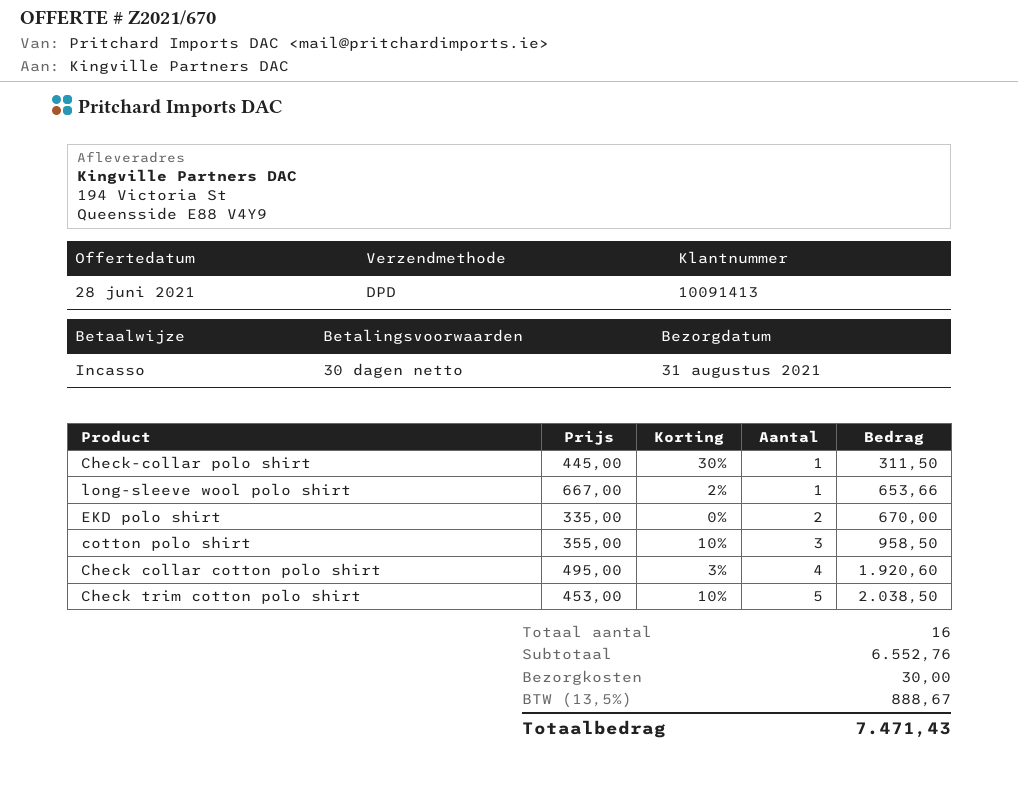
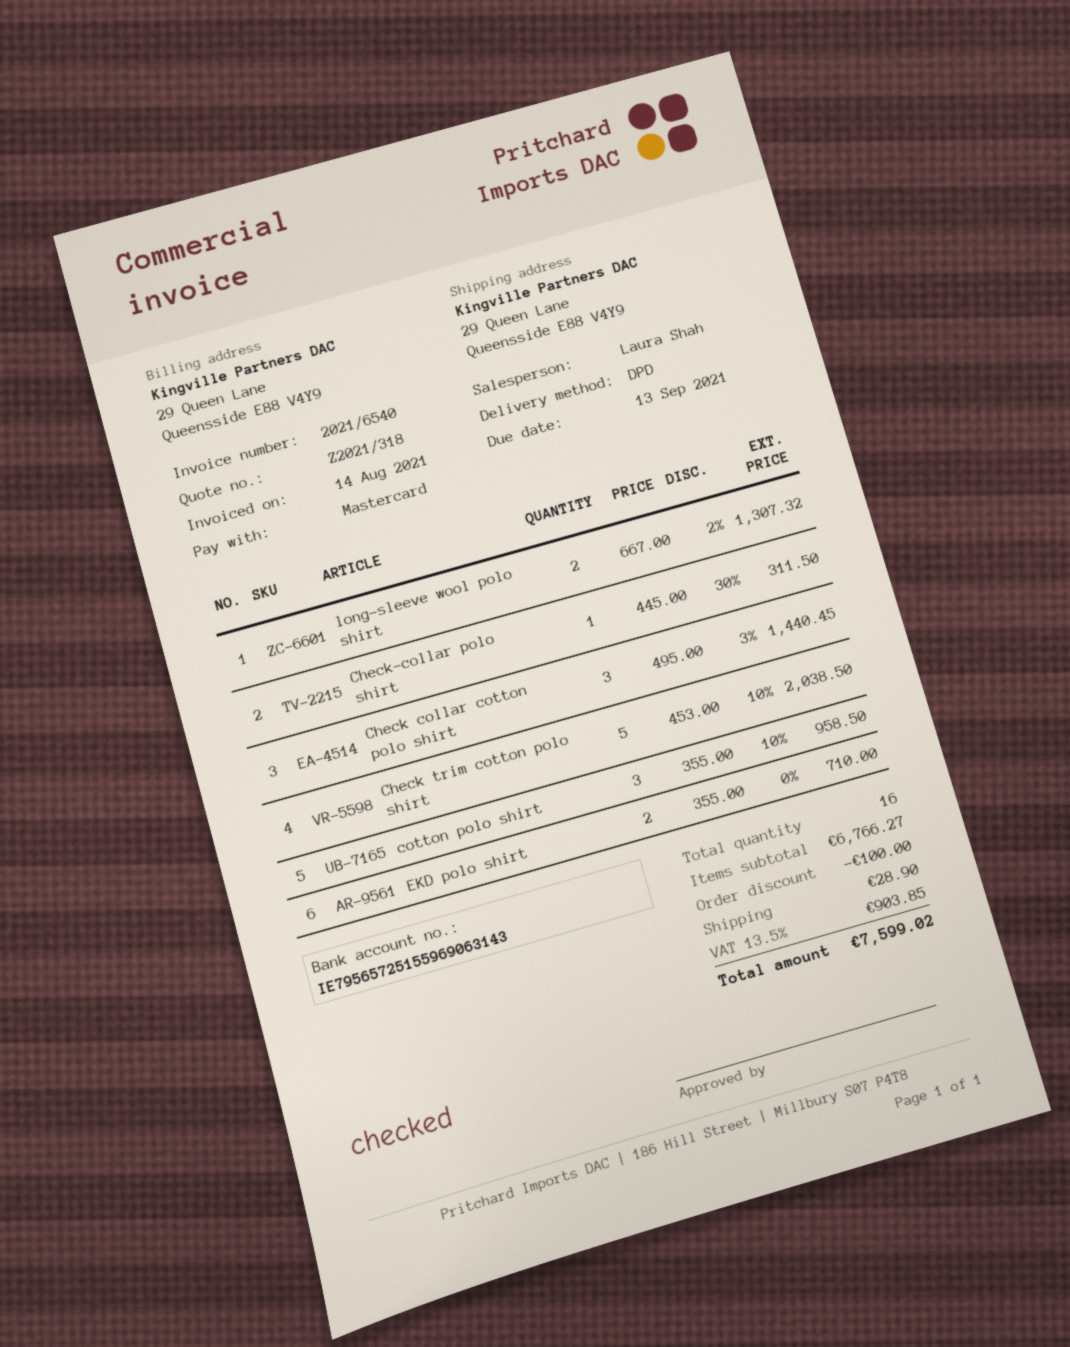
quote number: Z2021/670 -> Z2021/318
payment method: direct debit -> Mastercard
ship to: 194 Victoria St, Queensside E88 V4Y9 -> 29 Queen Lane, Queensside E88 V4Y9
long-sleeve wool polo shirt: 1 x 667.00 - 2% = 653.66 -> 2 x 667.00 - 2% = 1307.32
EKD polo shirt: 2 x 335.00 = 670.00 -> 2 x 355.00 = 710.00
Check collar cotton polo shirt: 4 x 495.00 - 3% = 1920.60 -> 3 x 495.00 - 3% = 1440.45
subtotal: 6552.76 -> 6766.27
discount: none -> 100.00
shipping: 30.00 -> 28.90
tax: 13.5% = 888.67 -> 13.5% = 903.85
total: 7471.43 -> 7599.02

